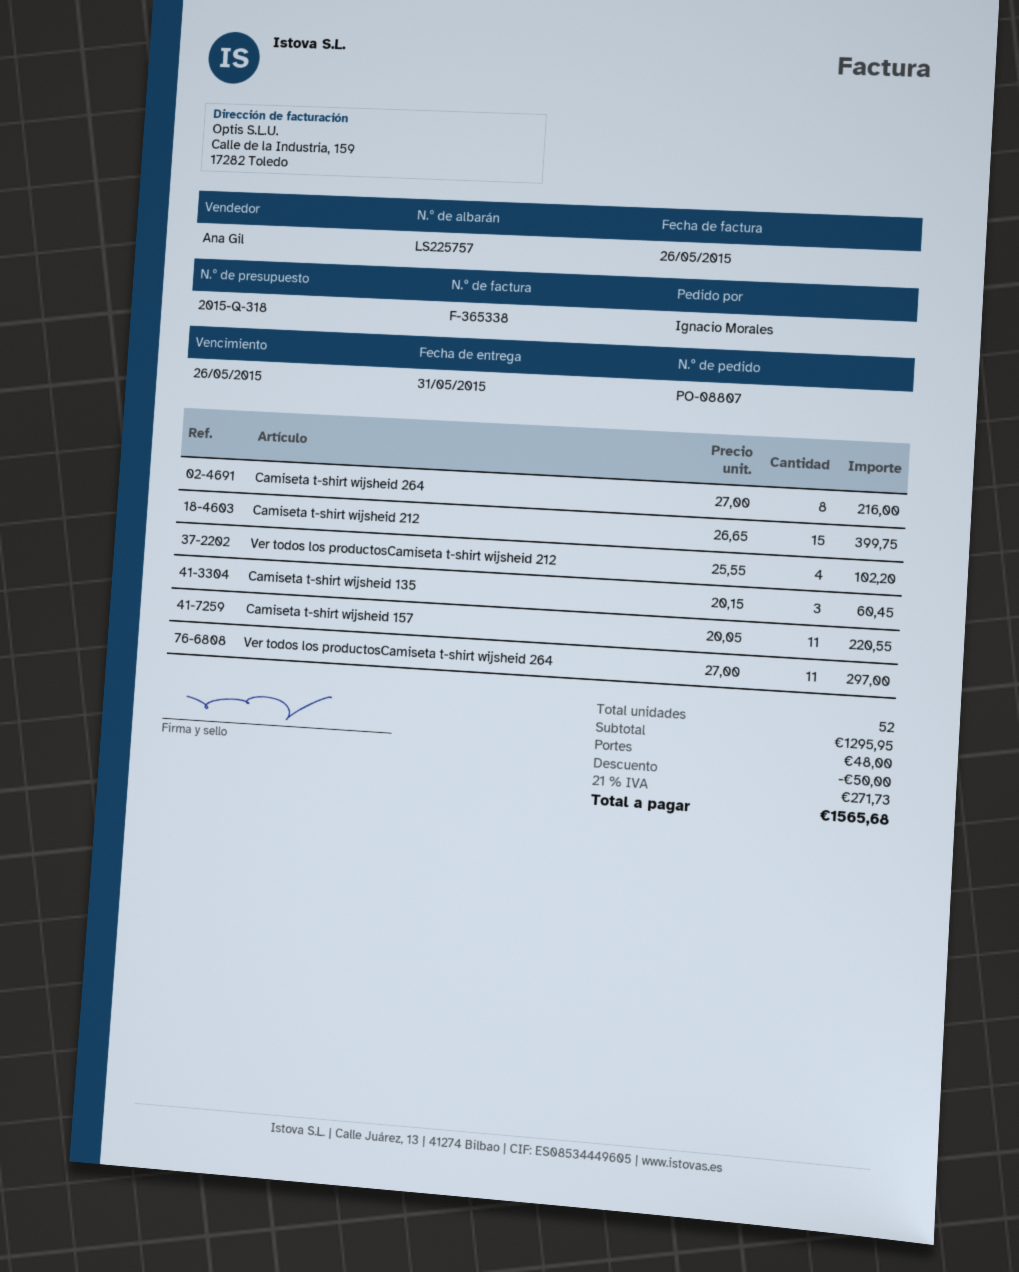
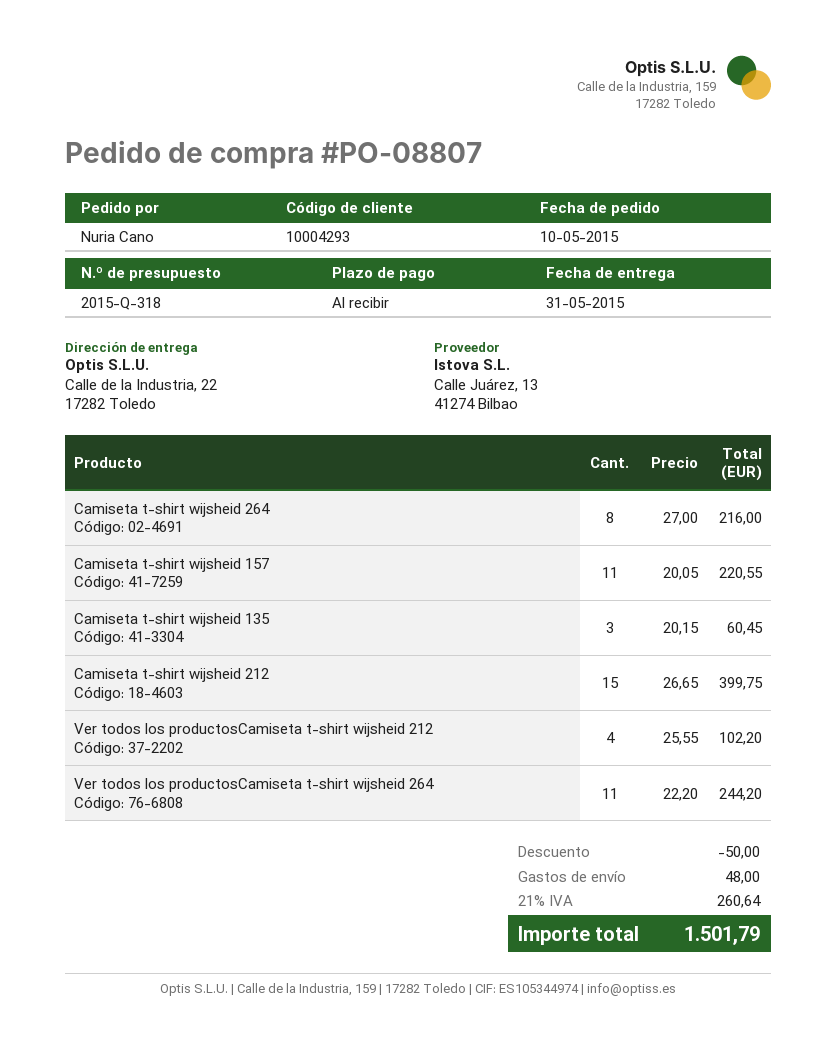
ordered by: Ignacio Morales -> Nuria Cano
Ver todos los productosCamiseta t-shirt wijsheid 264: 11 x 27.00 = 297.00 -> 11 x 22.20 = 244.20
tax: 21% = 271.73 -> 21% = 260.64
total: 1565.68 -> 1501.79

